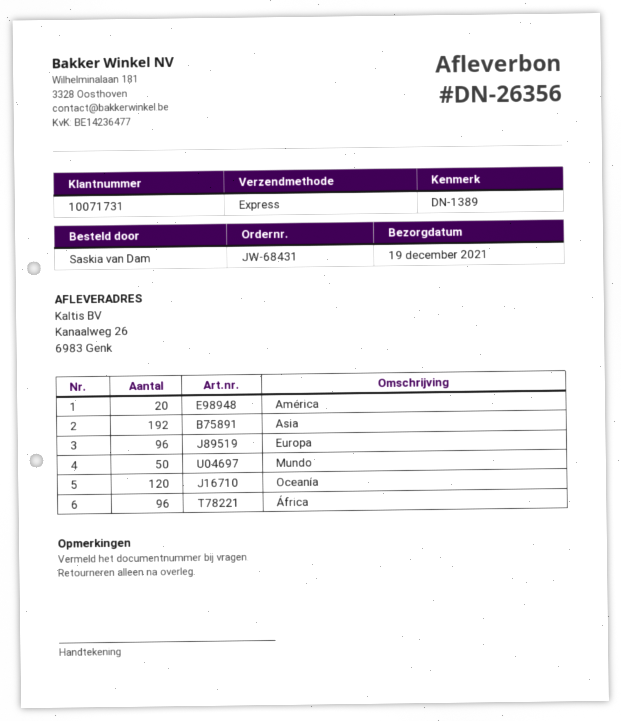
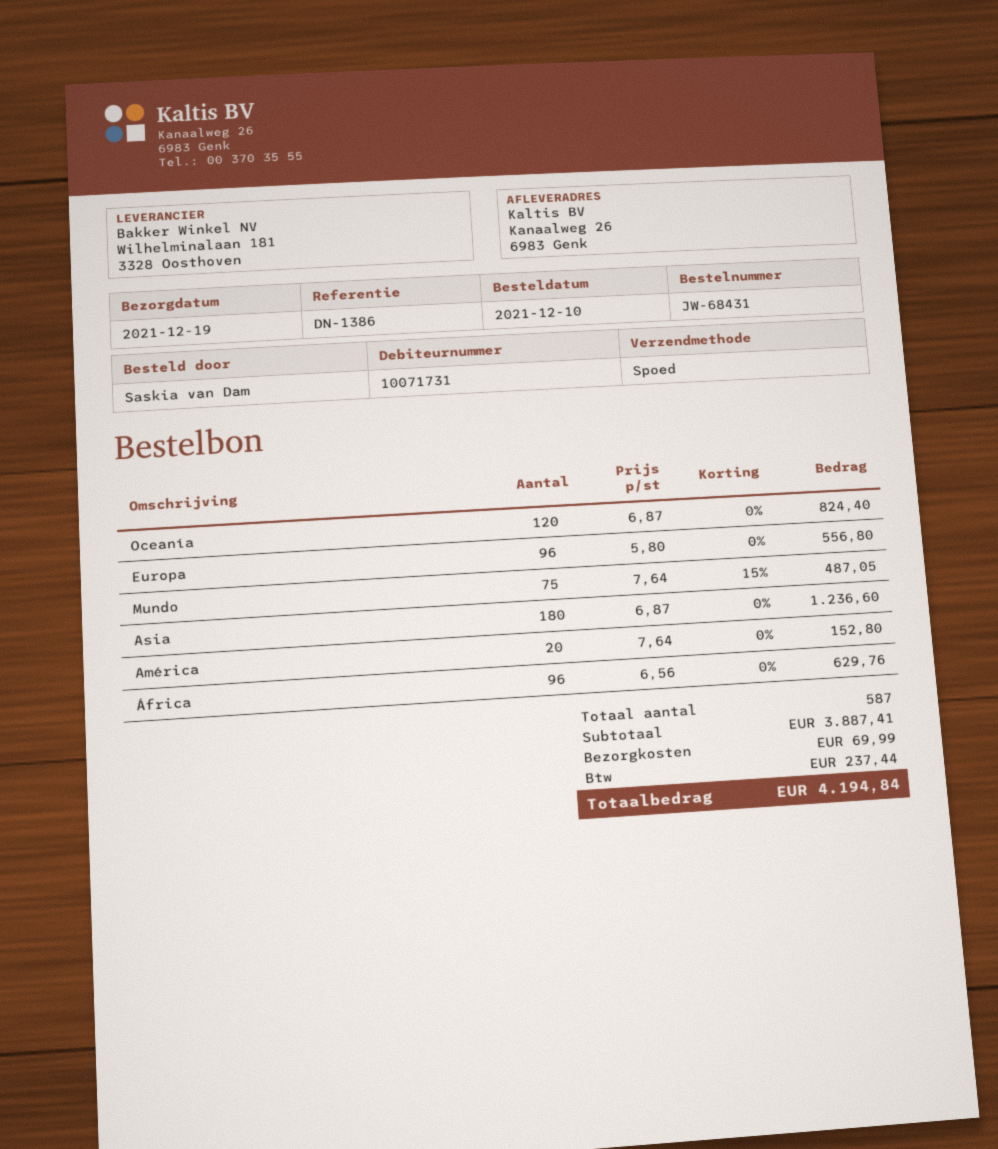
reference: DN-1389 -> DN-1386
Asia: 192 -> 180
Mundo: 50 -> 75

